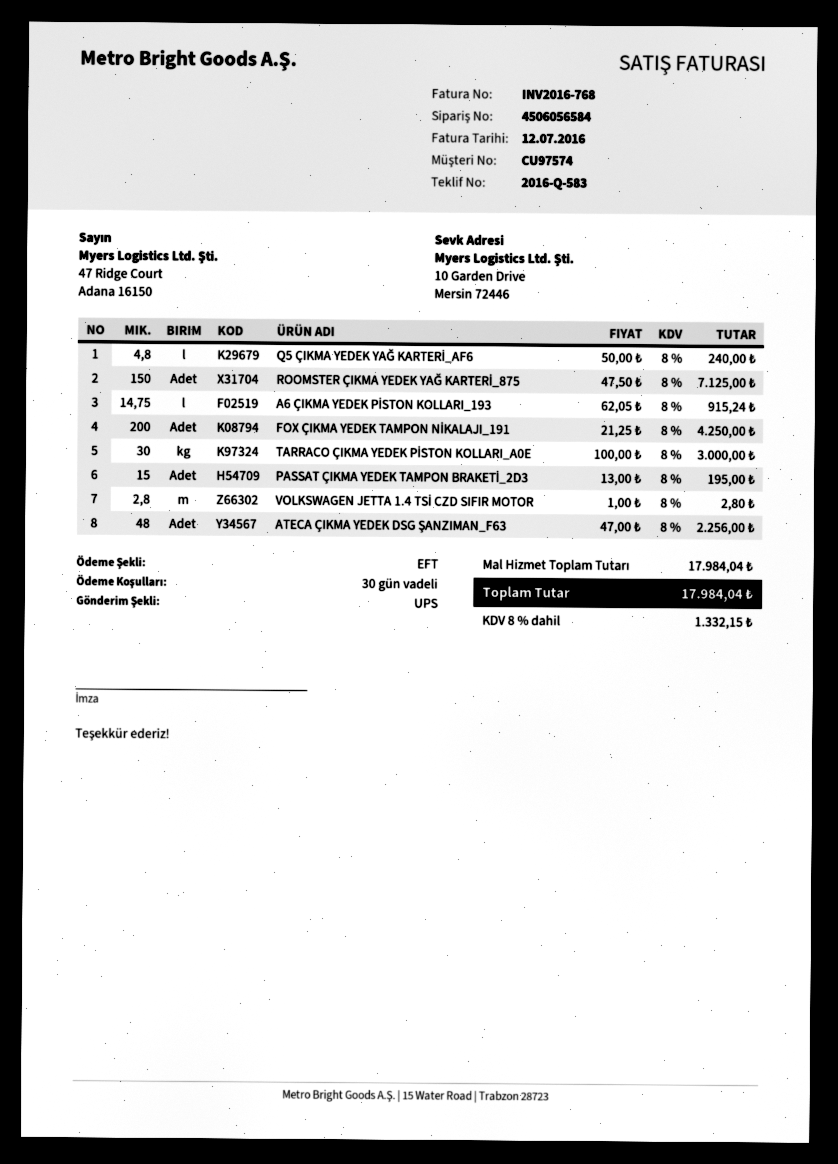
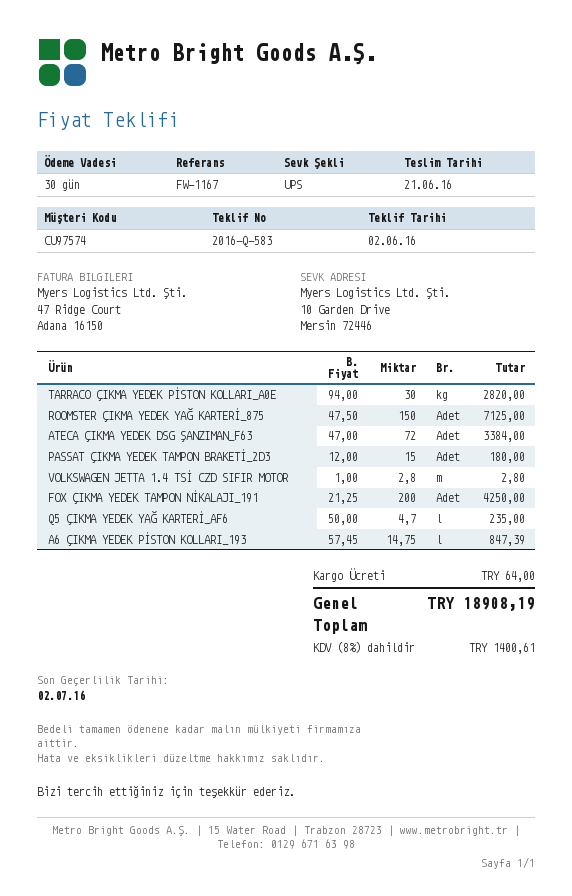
Q5 ÇIKMA YEDEK YAĞ KARTERİ_AF6: 4.8 x 50.00 = 240.00 -> 4.7 x 50.00 = 235.00
A6 ÇIKMA YEDEK PİSTON KOLLARI_193: 14.75 x 62.05 = 915.24 -> 14.75 x 57.45 = 847.39
TARRACO ÇIKMA YEDEK PİSTON KOLLARI_A0E: 30 x 100.00 = 3000.00 -> 30 x 94.00 = 2820.00
PASSAT ÇIKMA YEDEK TAMPON BRAKETİ_2D3: 15 x 13.00 = 195.00 -> 15 x 12.00 = 180.00
ATECA ÇIKMA YEDEK DSG ŞANZIMAN_F63: 48 x 47.00 = 2256.00 -> 72 x 47.00 = 3384.00
shipping: none -> 64.00
tax: 8% = 1332.15 -> 8% = 1400.61
total: 17984.04 -> 18908.19

